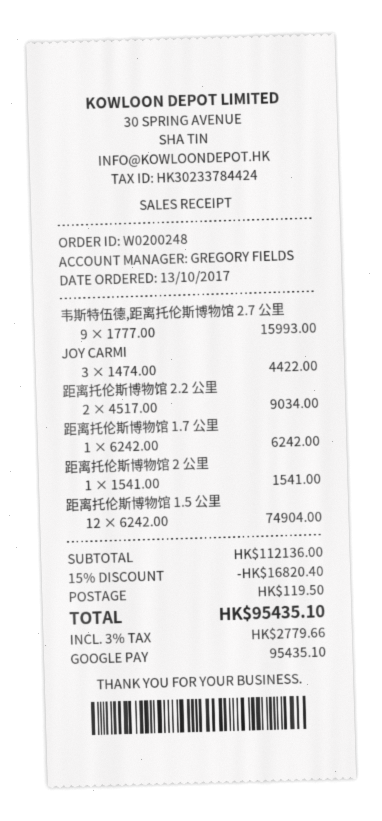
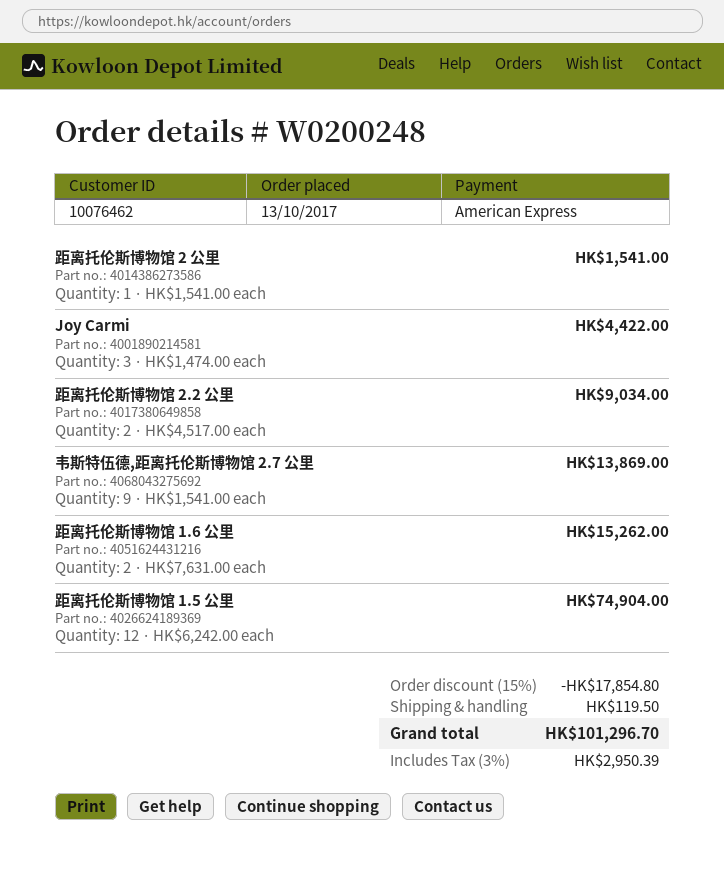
payment method: Google Pay -> American Express
韦斯特伍德,距离托伦斯博物馆 2.7 公里: 9 x 1777.00 = 15993.00 -> 9 x 1541.00 = 13869.00
距离托伦斯博物馆 1.7 公里: 1 x 6242.00 = 6242.00 -> none
距离托伦斯博物馆 1.6 公里: none -> 2 x 7631.00 = 15262.00
discount: 15% = 16820.40 -> 15% = 17854.80
tax: 3% = 2779.66 -> 3% = 2950.39
total: 95435.10 -> 101296.70

